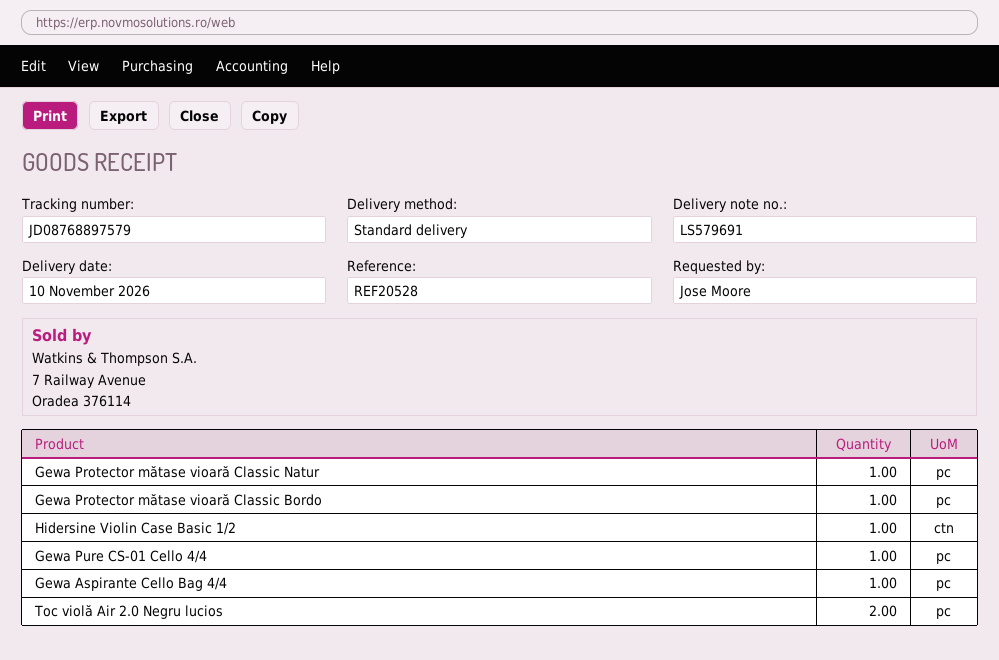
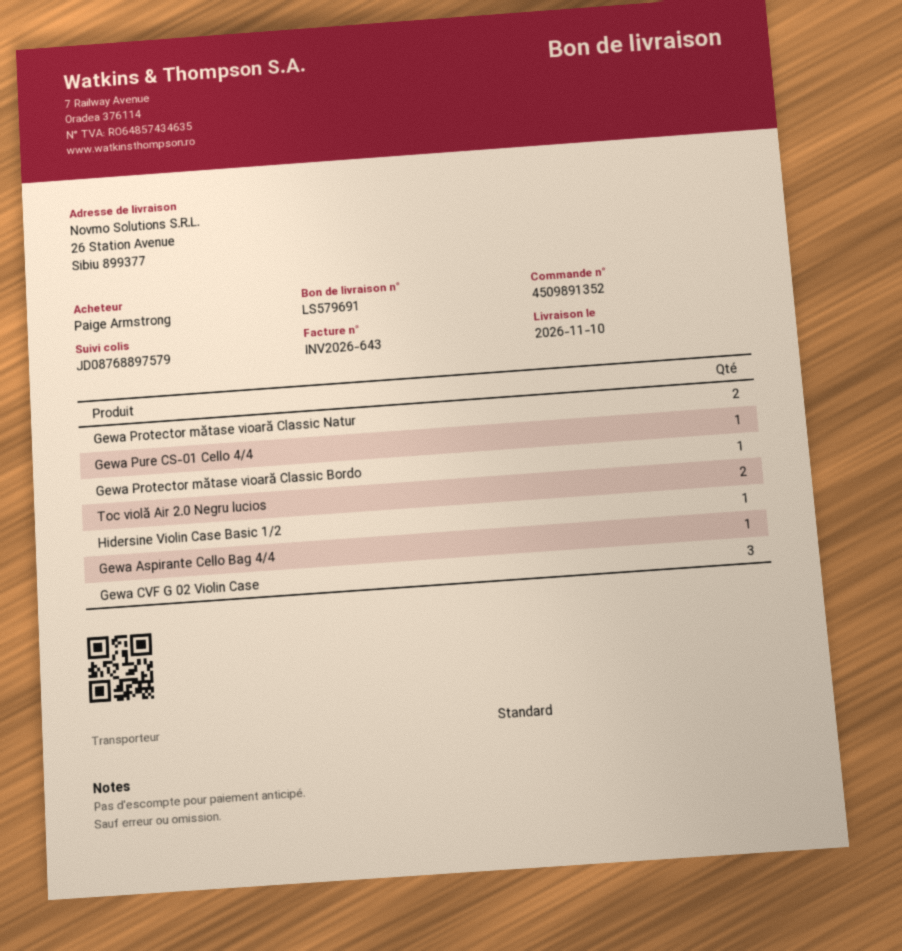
ordered by: Jose Moore -> Paige Armstrong
Gewa Protector mătase vioară Classic Natur: 1 -> 2
Gewa CVF G 02 Violin Case: none -> 3

